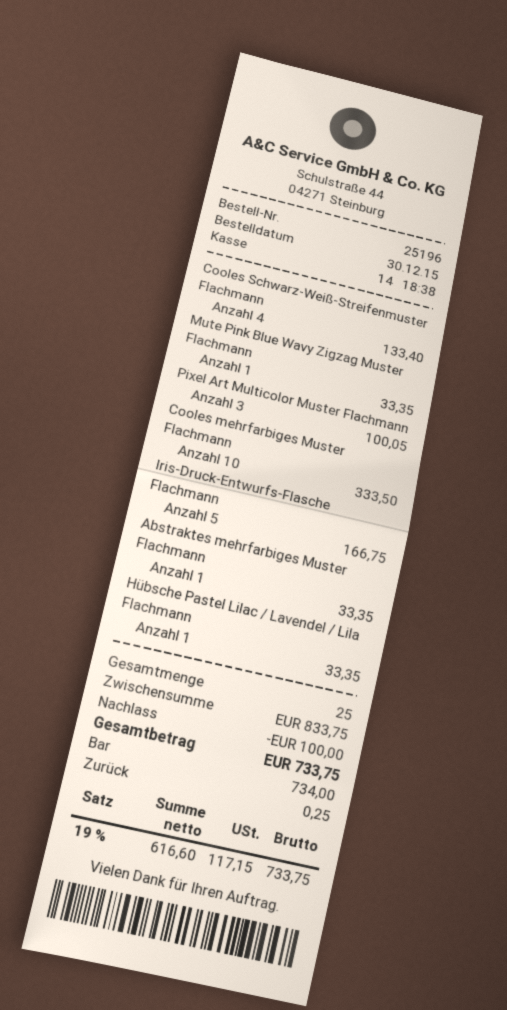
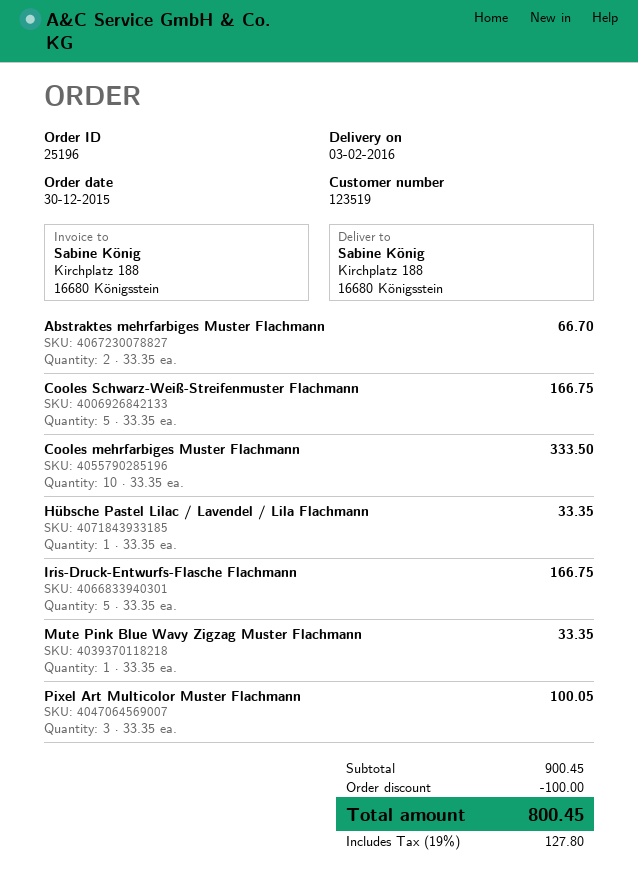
Cooles Schwarz-Weiß-Streifenmuster Flachmann: 4 for 133.40 -> 5 for 166.75
Abstraktes mehrfarbiges Muster Flachmann: 1 for 33.35 -> 2 for 66.70
subtotal: 833.75 -> 900.45
tax: 19% = 117.15 -> 19% = 127.80
total: 733.75 -> 800.45

